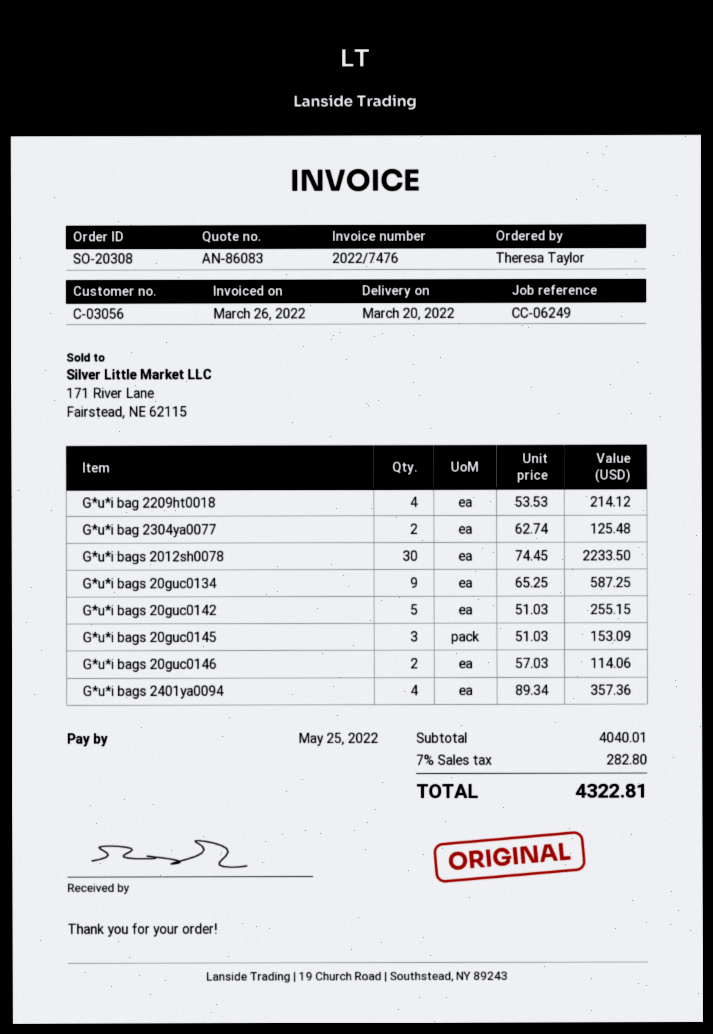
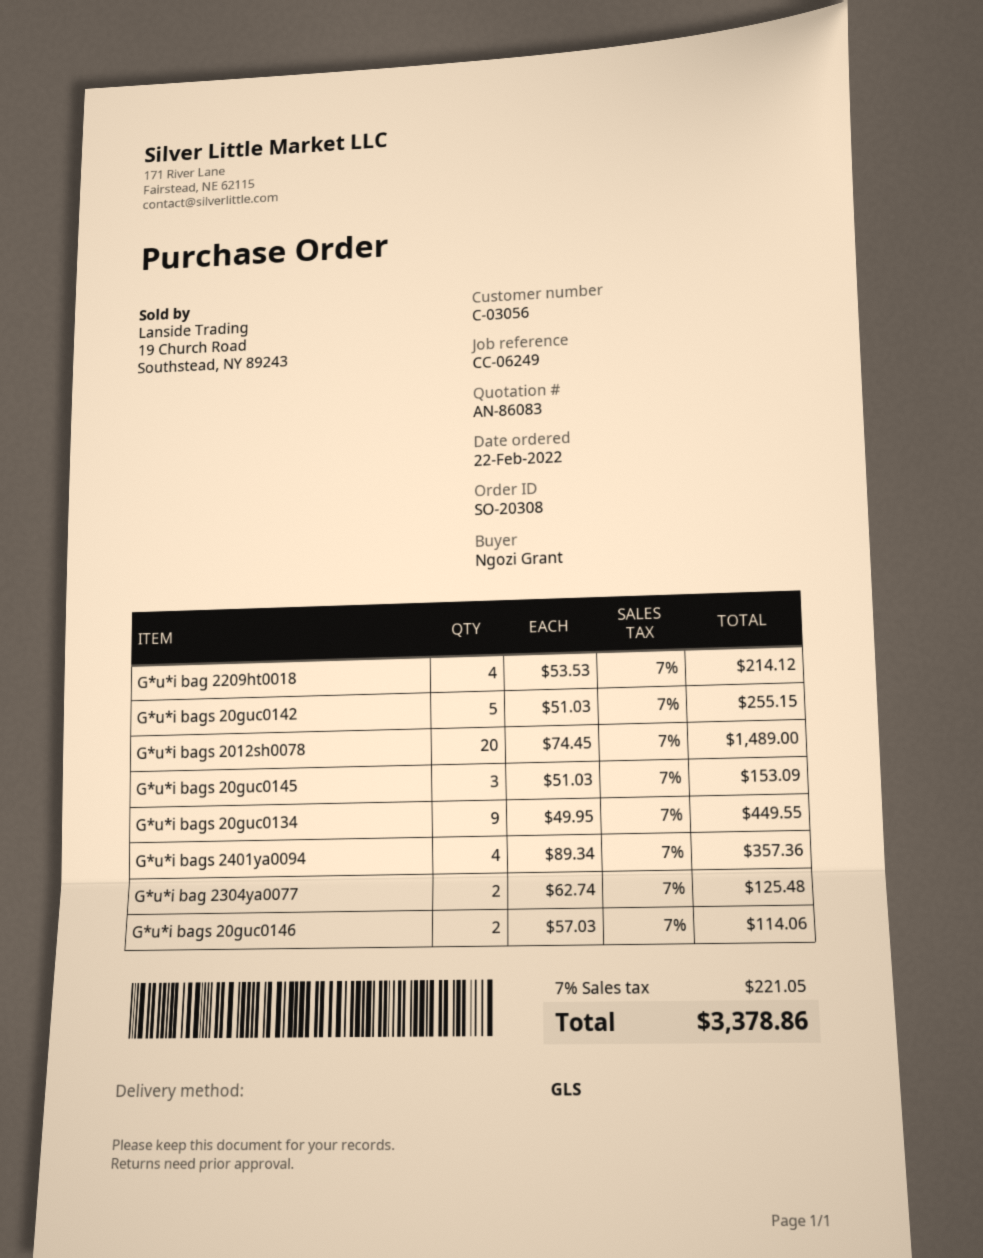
ordered by: Theresa Taylor -> Ngozi Grant
G*u*i bags 2012sh0078: 30 x 74.45 = 2233.50 -> 20 x 74.45 = 1489.00
G*u*i bags 20guc0134: 9 x 65.25 = 587.25 -> 9 x 49.95 = 449.55
tax: 7% = 282.80 -> 7% = 221.05
total: 4322.81 -> 3378.86

